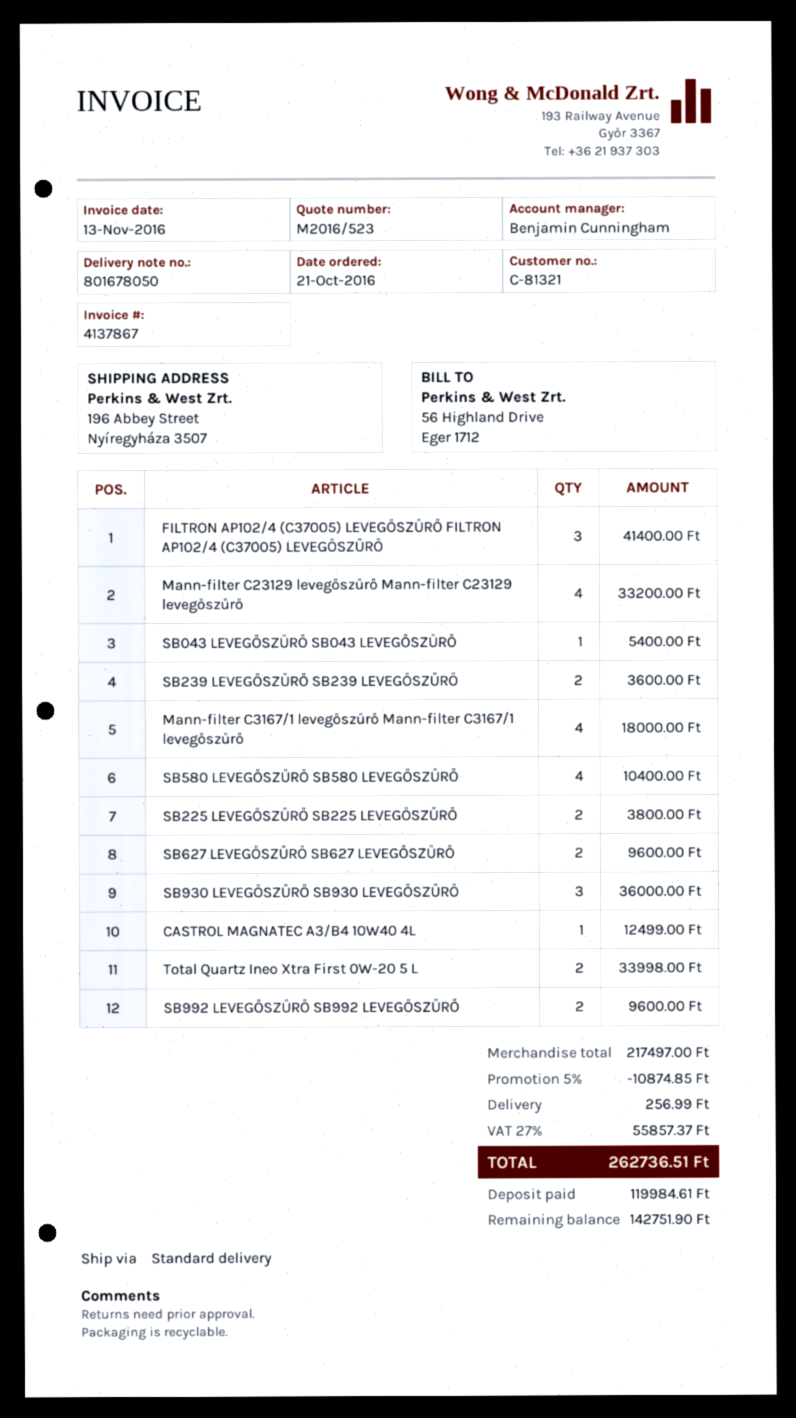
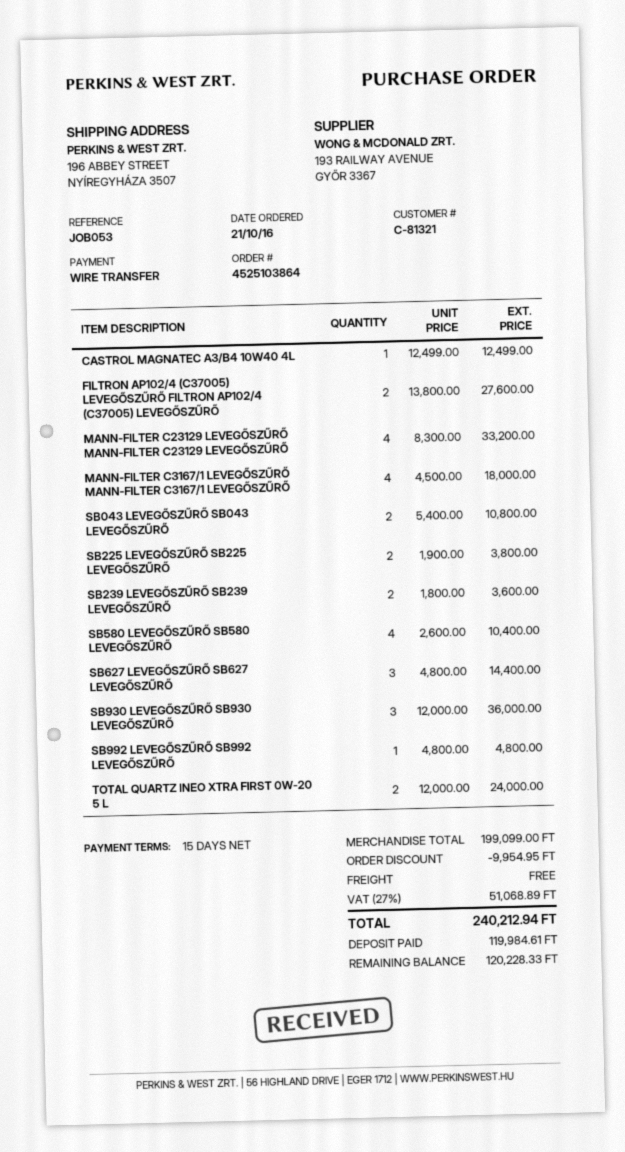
FILTRON AP102/4 (C37005) LEVEGŐSZŰRŐ FILTRON AP102/4 (C37005) LEVEGŐSZŰRŐ: 3 for 41400.00 -> 2 for 27600.00
SB043 LEVEGŐSZŰRŐ SB043 LEVEGŐSZŰRŐ: 1 for 5400.00 -> 2 for 10800.00
SB627 LEVEGŐSZŰRŐ SB627 LEVEGŐSZŰRŐ: 2 for 9600.00 -> 3 for 14400.00
Total Quartz Ineo Xtra First 0W-20 5 L: 2 for 33998.00 -> 2 for 24000.00
SB992 LEVEGŐSZŰRŐ SB992 LEVEGŐSZŰRŐ: 2 for 9600.00 -> 1 for 4800.00
subtotal: 217497.00 -> 199099.00
discount: 10874.85 -> 9954.95
shipping: 256.99 -> 0.00
tax: 27% = 55857.37 -> 27% = 51068.89
total: 262736.51 -> 240212.94
balance: 142751.90 -> 120228.33

